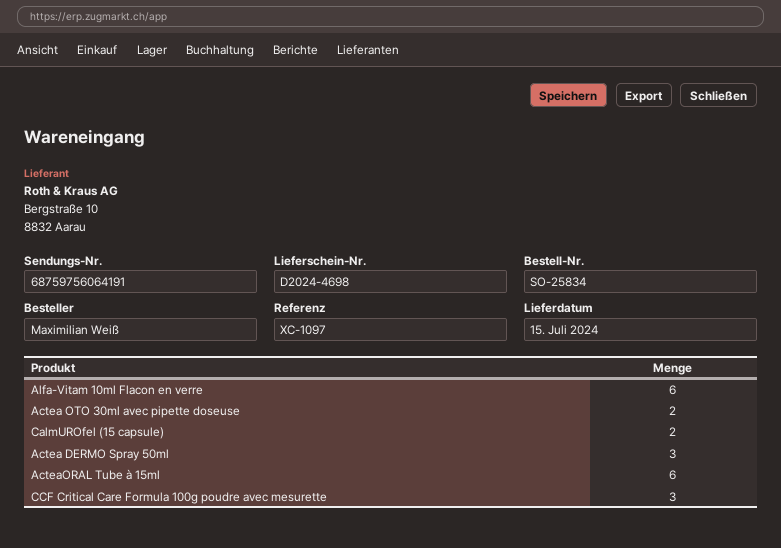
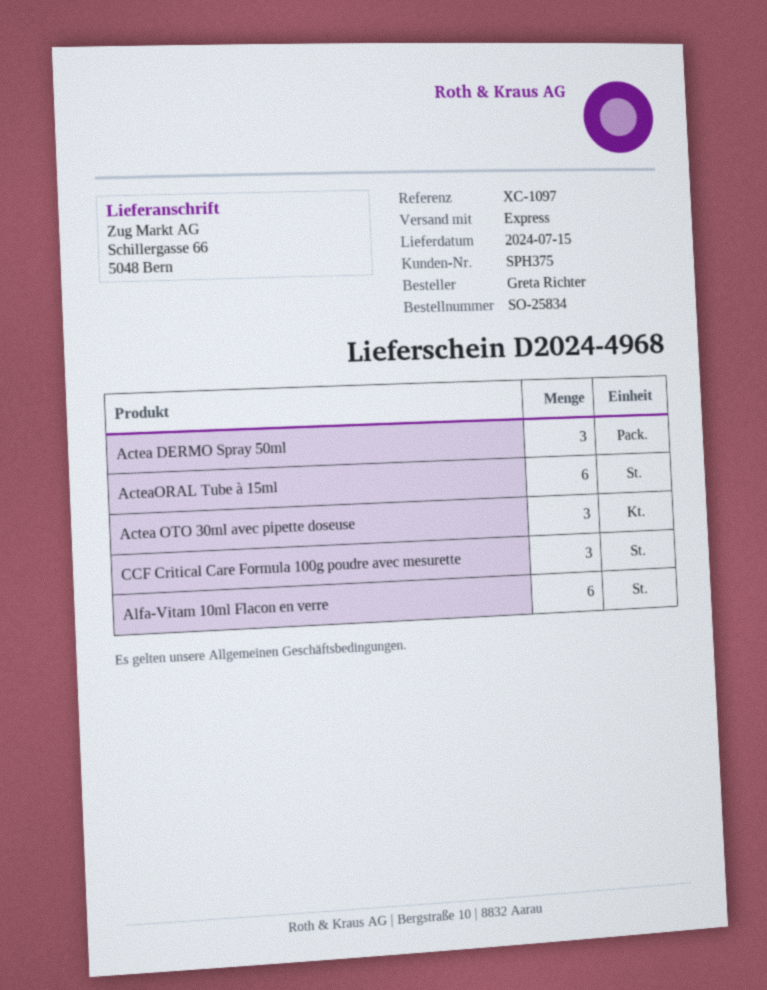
delivery note number: D2024-4698 -> D2024-4968
ordered by: Maximilian Weiß -> Greta Richter
Actea OTO 30ml avec pipette doseuse: 2 -> 3
CalmUROfel (15 capsule): 2 -> none

